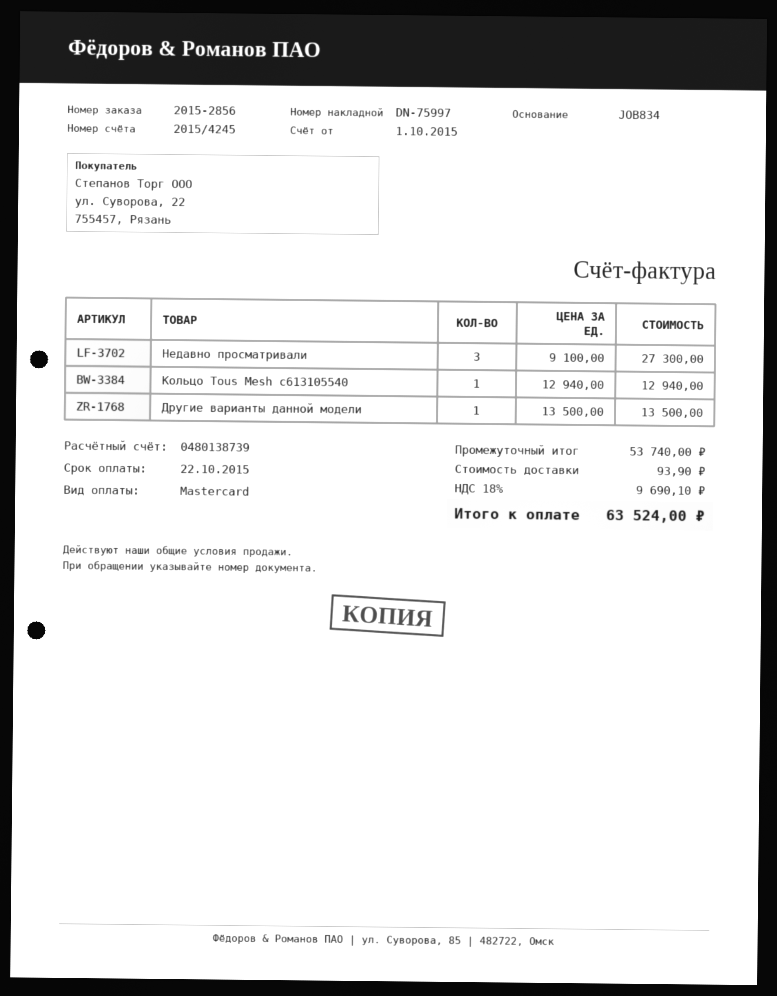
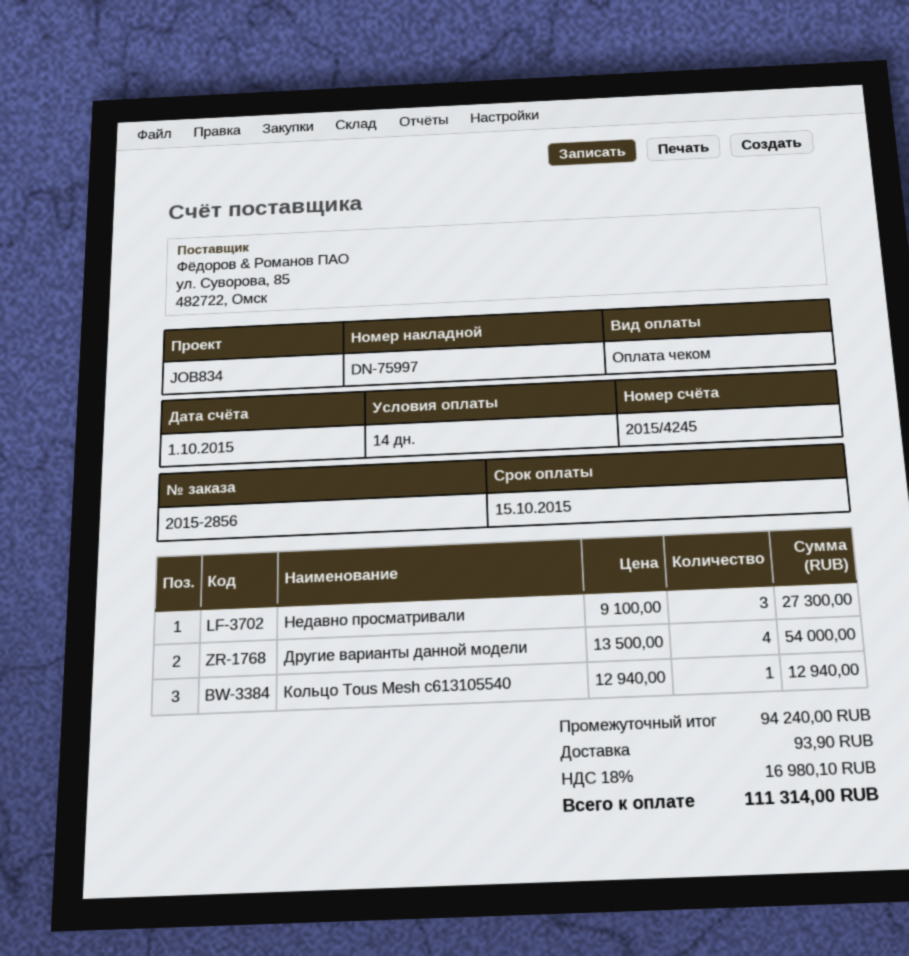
due date: 2015-10-22 -> 2015-10-15
payment method: Mastercard -> cheque
Другие варианты данной модели: 1 x 13500.00 = 13500.00 -> 4 x 13500.00 = 54000.00
subtotal: 53740.00 -> 94240.00
tax: 18% = 9690.10 -> 18% = 16980.10
total: 63524.00 -> 111314.00

